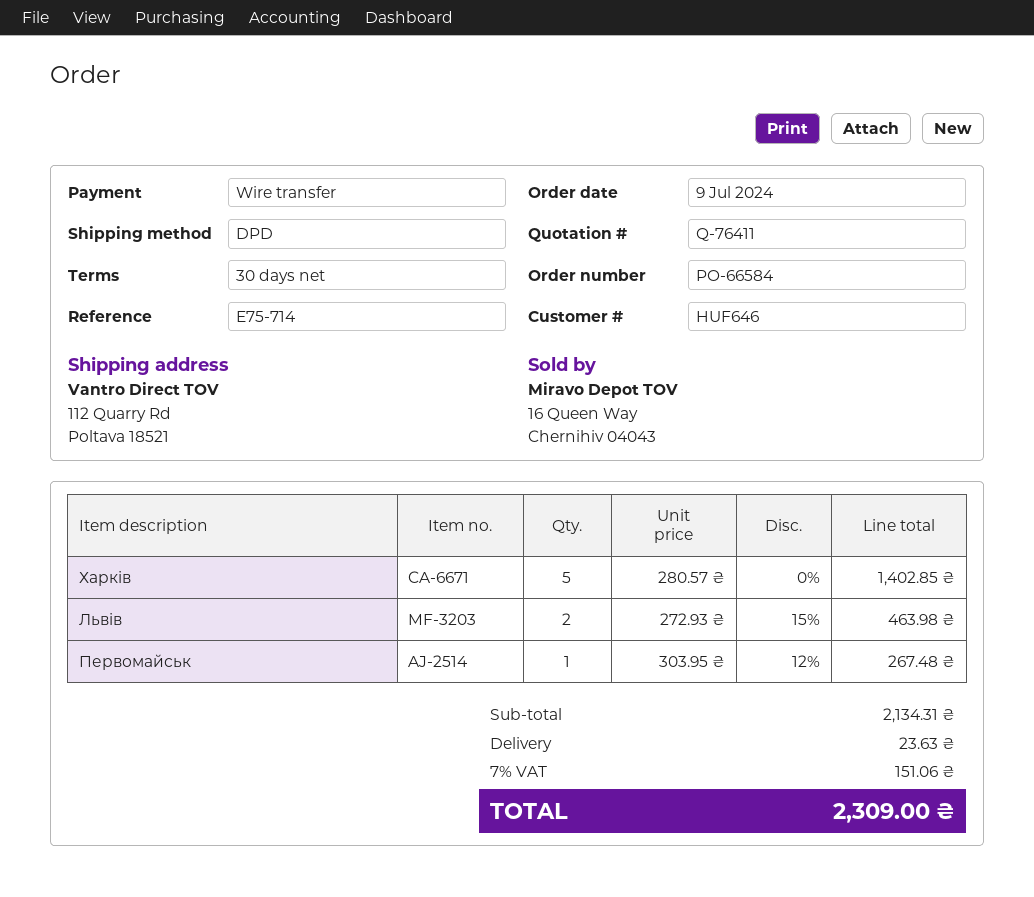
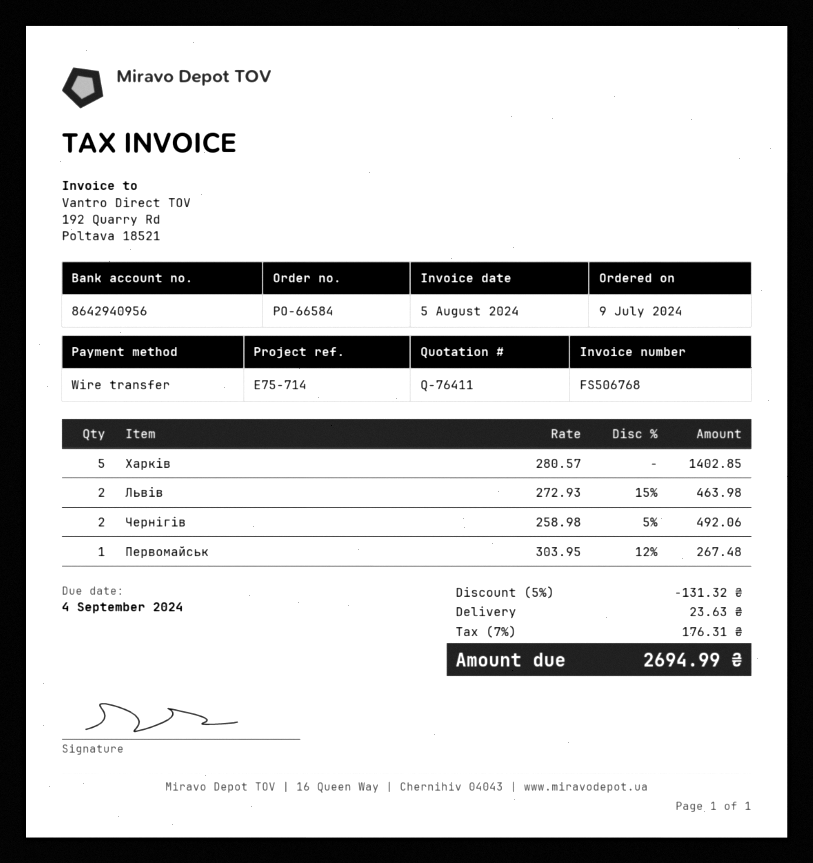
Чернігів: none -> 2 x 258.98 - 5% = 492.06
discount: none -> 5% = 131.32
tax: 7% = 151.06 -> 7% = 176.31
total: 2309.00 -> 2694.99

